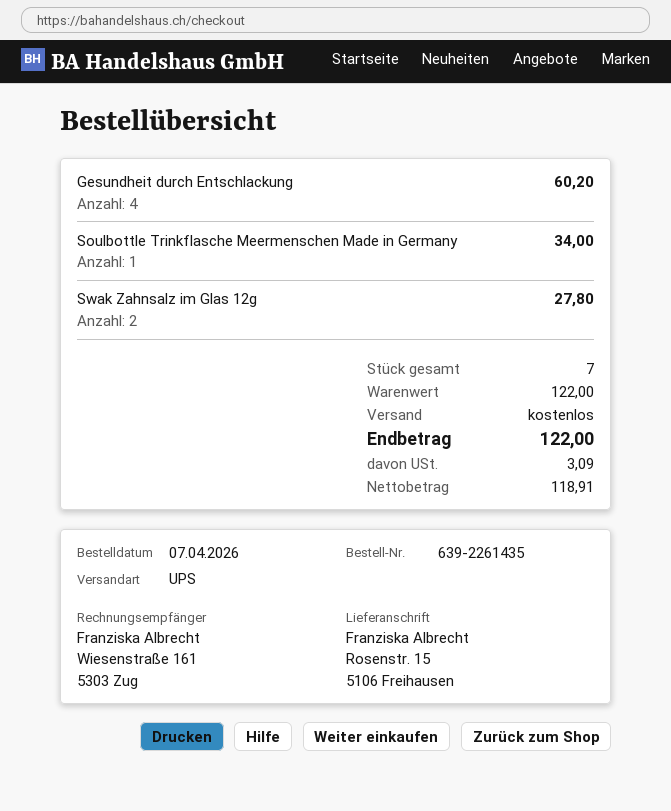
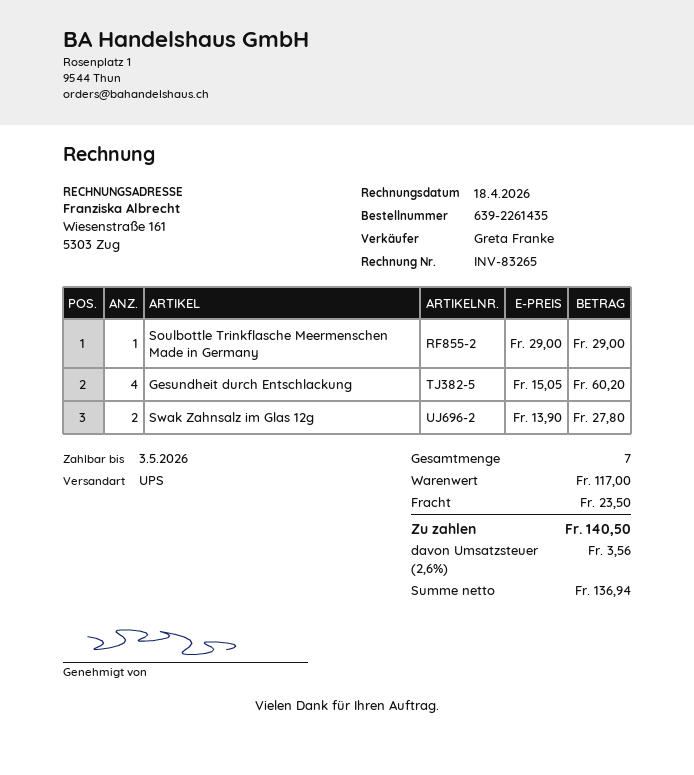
Soulbottle Trinkflasche Meermenschen Made in Germany: 1 for 34.00 -> 1 for 29.00
subtotal: 122.00 -> 117.00
shipping: 0.00 -> 23.50
net: 118.91 -> 136.94
tax: 3.09 -> 3.56
total: 122.00 -> 140.50

